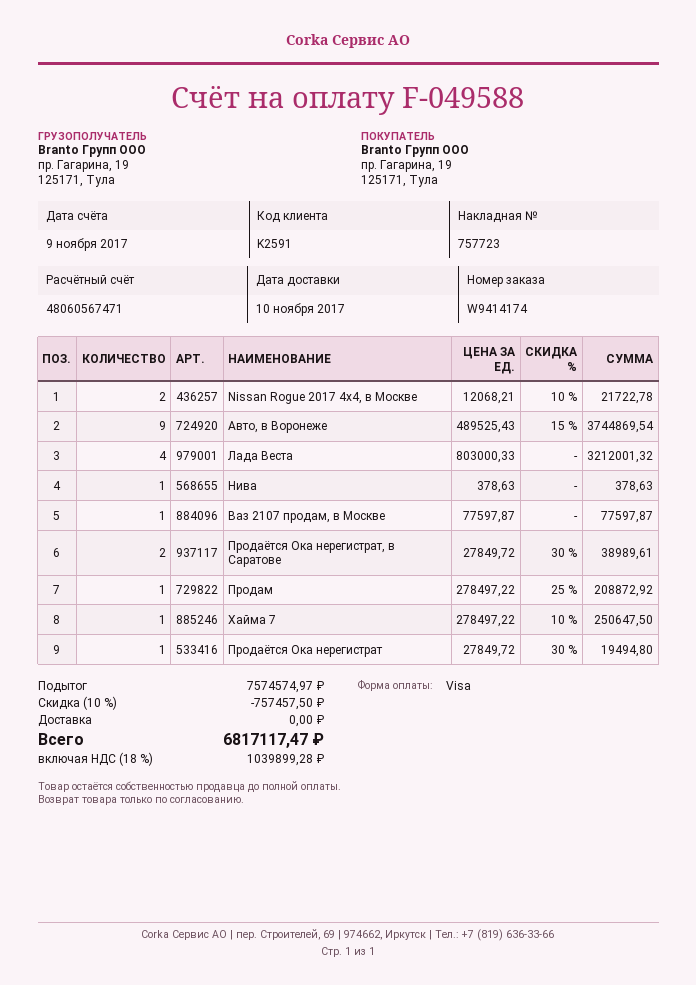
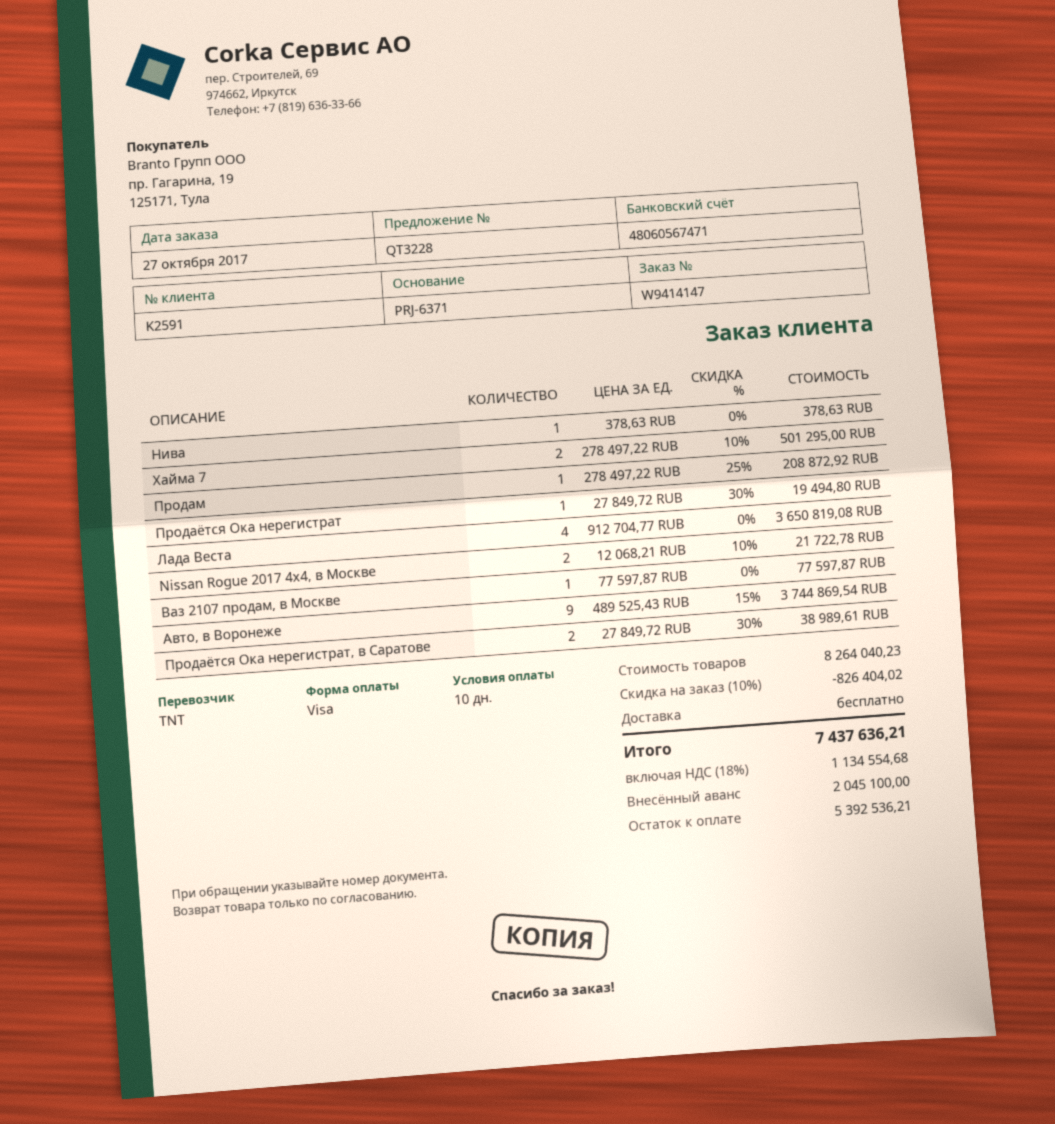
order number: W9414174 -> W9414147
Лада Веста: 4 x 803000.33 = 3212001.32 -> 4 x 912704.77 = 3650819.08
Хайма 7: 1 x 278497.22 - 10% = 250647.50 -> 2 x 278497.22 - 10% = 501295.00
subtotal: 7574574.97 -> 8264040.23
discount: 10% = 757457.50 -> 10% = 826404.02
tax: 18% = 1039899.28 -> 18% = 1134554.68
total: 6817117.47 -> 7437636.21

